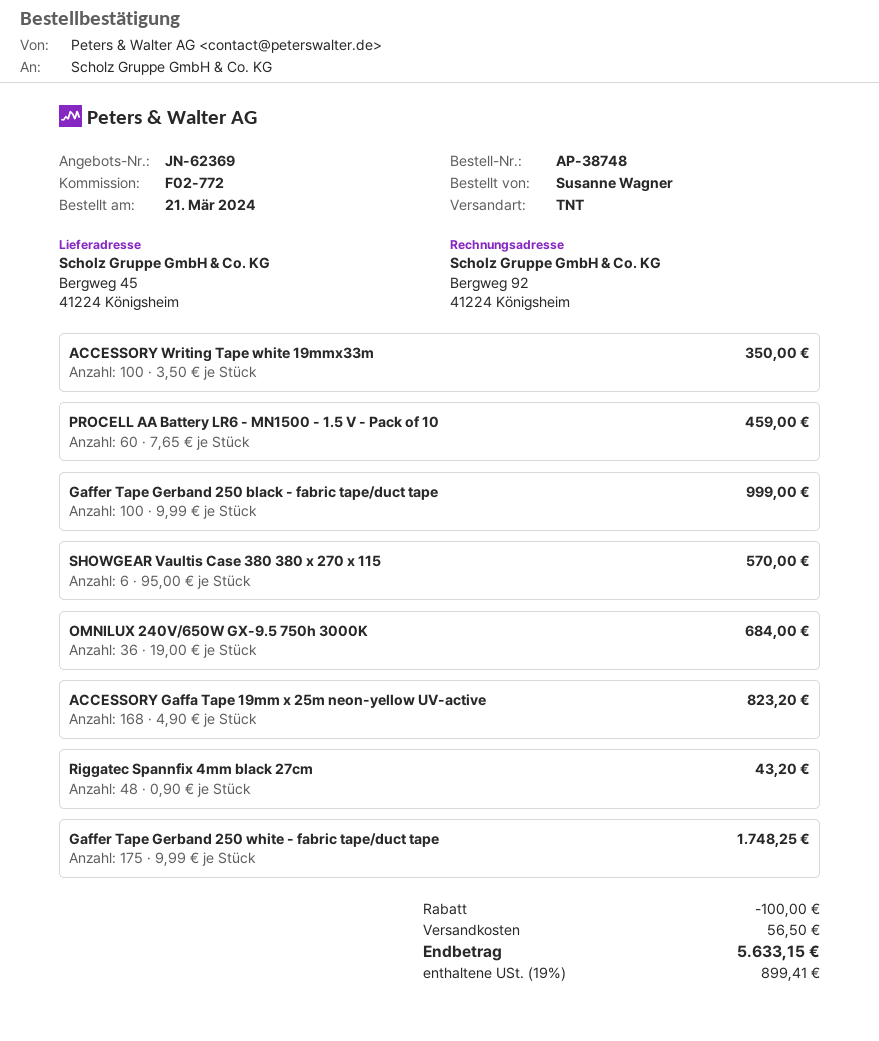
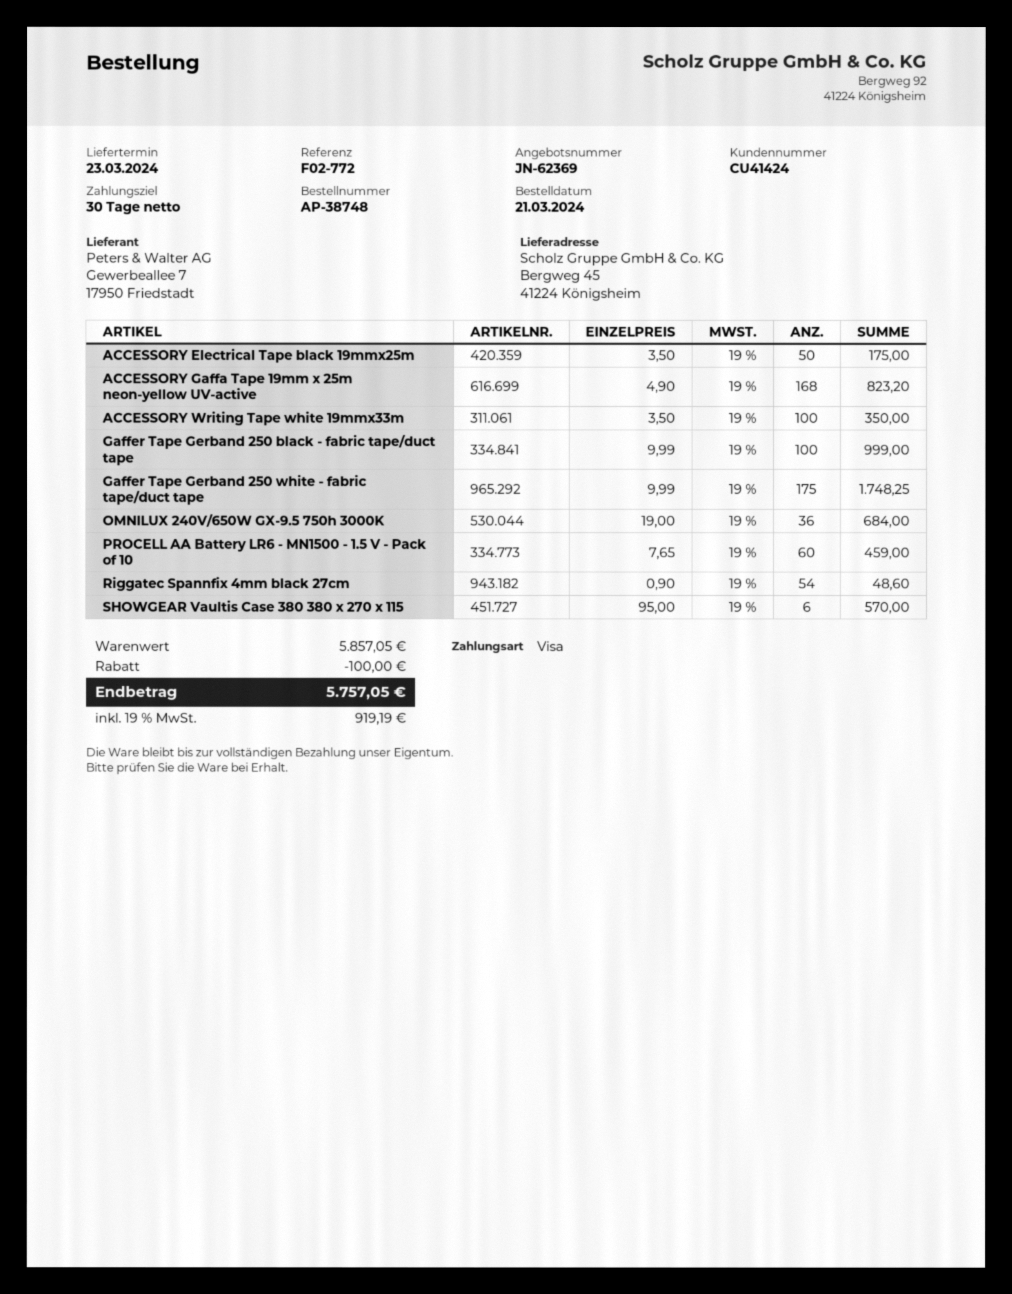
Riggatec Spannfix 4mm black 27cm: 48 x 0.90 = 43.20 -> 54 x 0.90 = 48.60
ACCESSORY Electrical Tape black 19mmx25m: none -> 50 x 3.50 = 175.00
shipping: 56.50 -> none
tax: 19% = 899.41 -> 19% = 919.19
total: 5633.15 -> 5757.05

